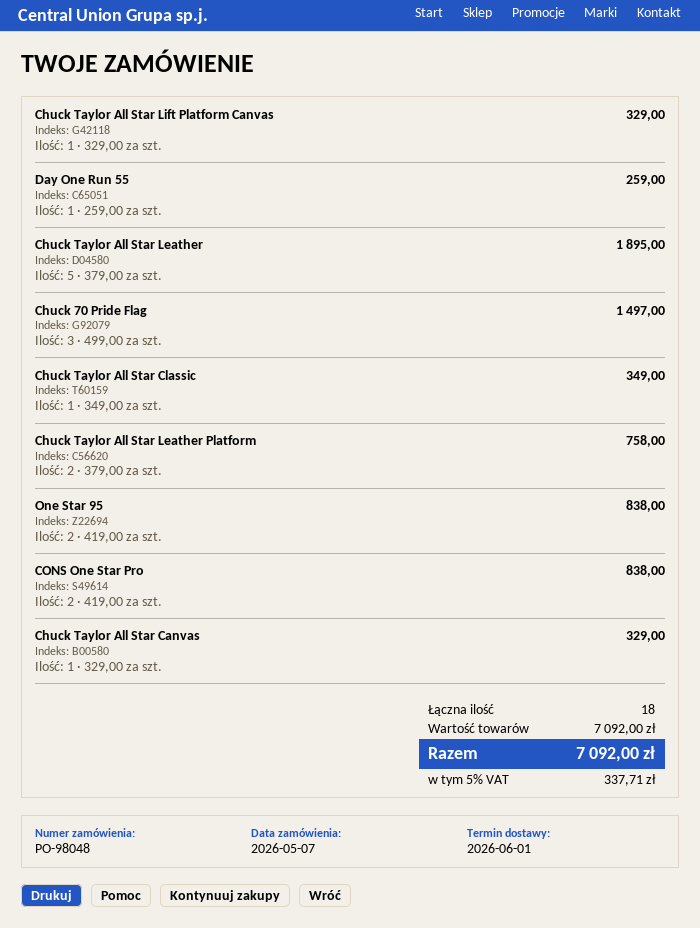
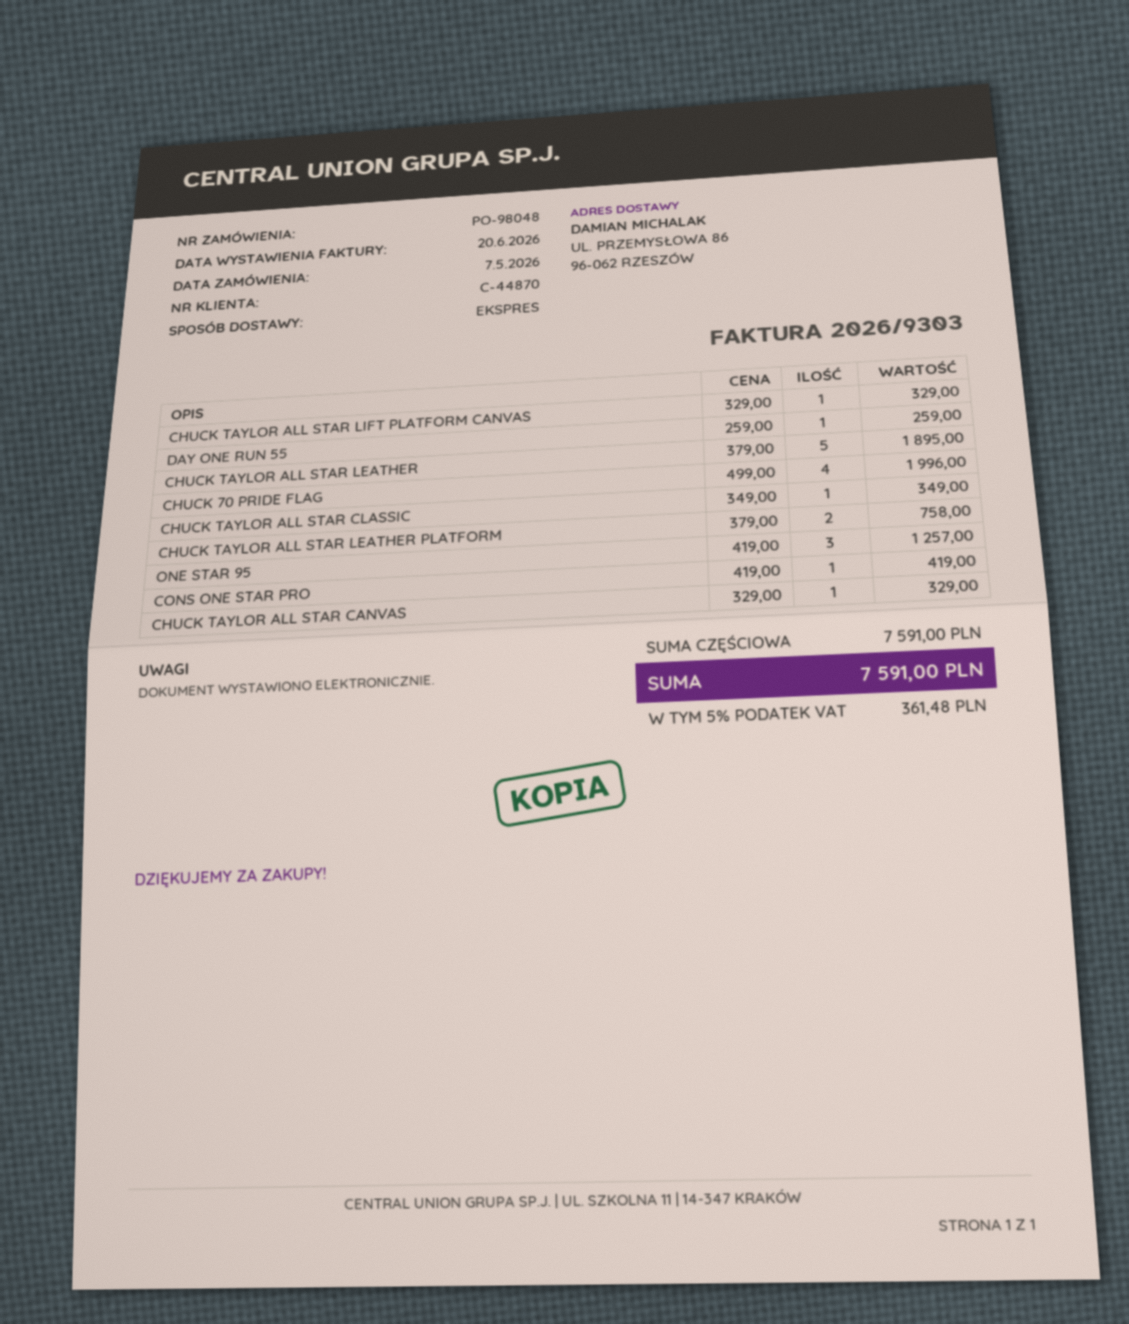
Chuck 70 Pride Flag: 3 x 499.00 = 1497.00 -> 4 x 499.00 = 1996.00
One Star 95: 2 x 419.00 = 838.00 -> 3 x 419.00 = 1257.00
CONS One Star Pro: 2 x 419.00 = 838.00 -> 1 x 419.00 = 419.00
subtotal: 7092.00 -> 7591.00
tax: 5% = 337.71 -> 5% = 361.48
total: 7092.00 -> 7591.00

